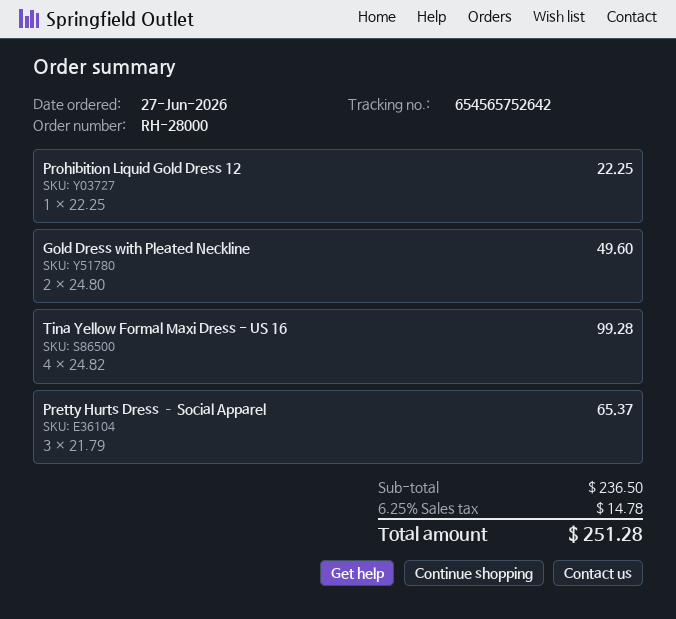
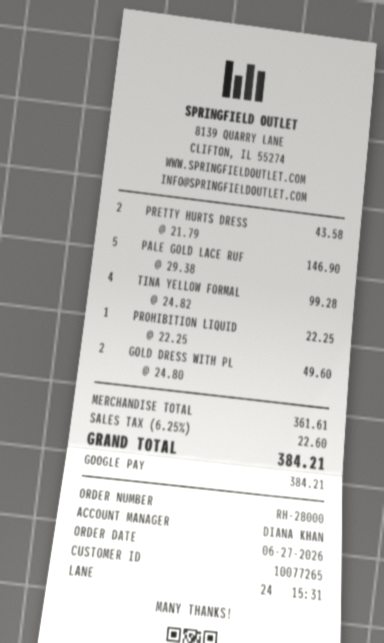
Pretty Hurts Dress – Social Apparel: 3 x 21.79 = 65.37 -> 2 x 21.79 = 43.58
PALE GOLD LACE RUF: none -> 5 x 29.38 = 146.90
subtotal: 236.50 -> 361.61
tax: 6.25% = 14.78 -> 6.25% = 22.60
total: 251.28 -> 384.21

